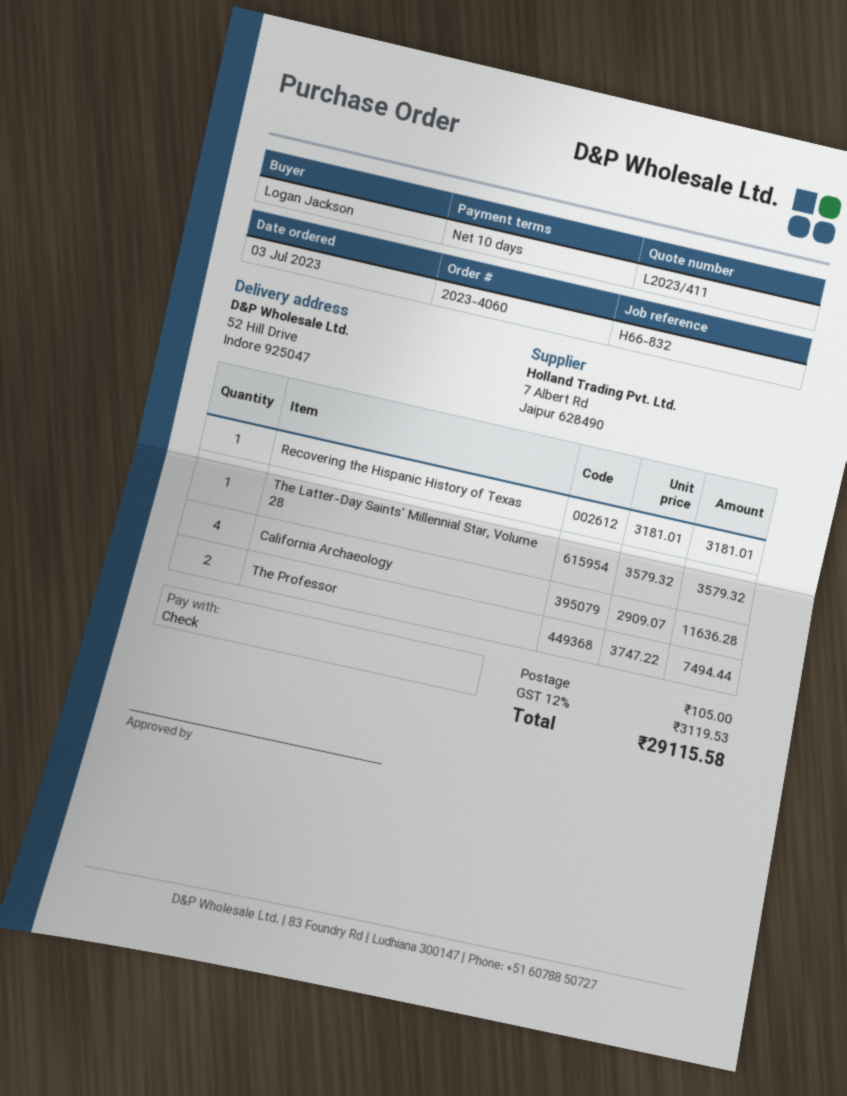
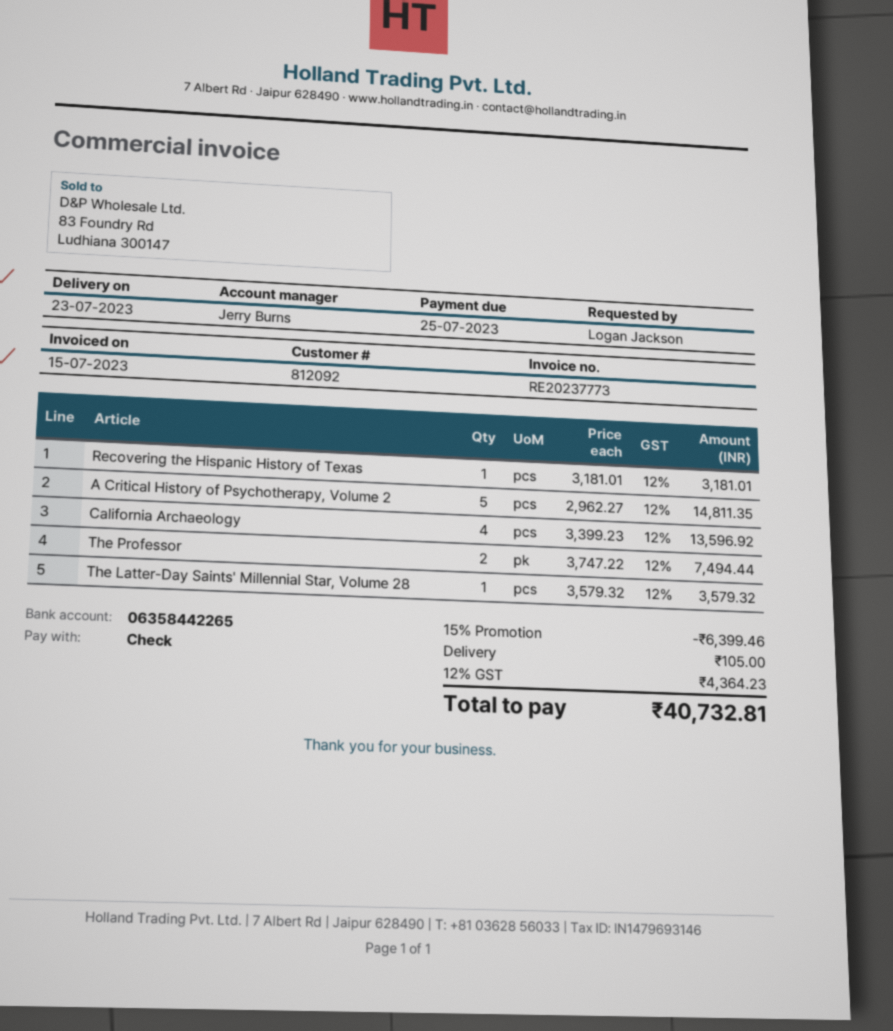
California Archaeology: 4 x 2909.07 = 11636.28 -> 4 x 3399.23 = 13596.92
A Critical History of Psychotherapy, Volume 2: none -> 5 x 2962.27 = 14811.35
discount: none -> 15% = 6399.46
tax: 12% = 3119.53 -> 12% = 4364.23
total: 29115.58 -> 40732.81

